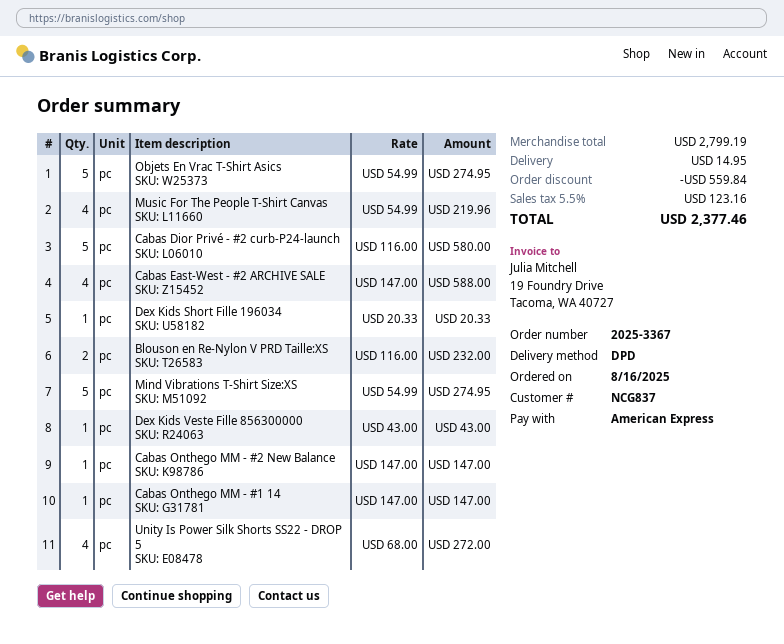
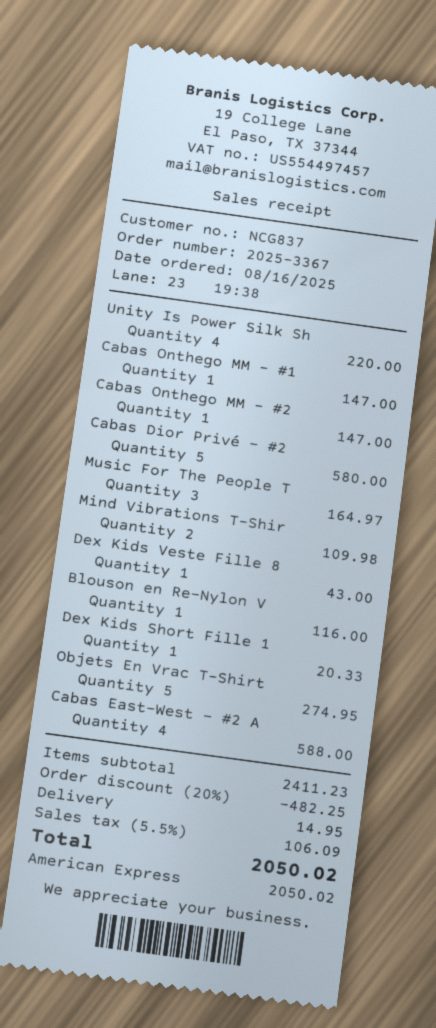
Music For The People T-Shirt Canvas: 4 for 219.96 -> 3 for 164.97
Blouson en Re-Nylon V PRD Taille:XS: 2 for 232.00 -> 1 for 116.00
Mind Vibrations T-Shirt Size:XS: 5 for 274.95 -> 2 for 109.98
Unity Is Power Silk Shorts SS22 - DROP 5: 4 for 272.00 -> 4 for 220.00
subtotal: 2799.19 -> 2411.23
discount: 559.84 -> 482.25
tax: 5.5% = 123.16 -> 5.5% = 106.09
total: 2377.46 -> 2050.02

